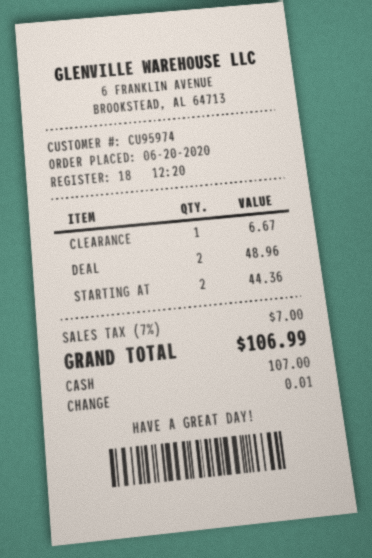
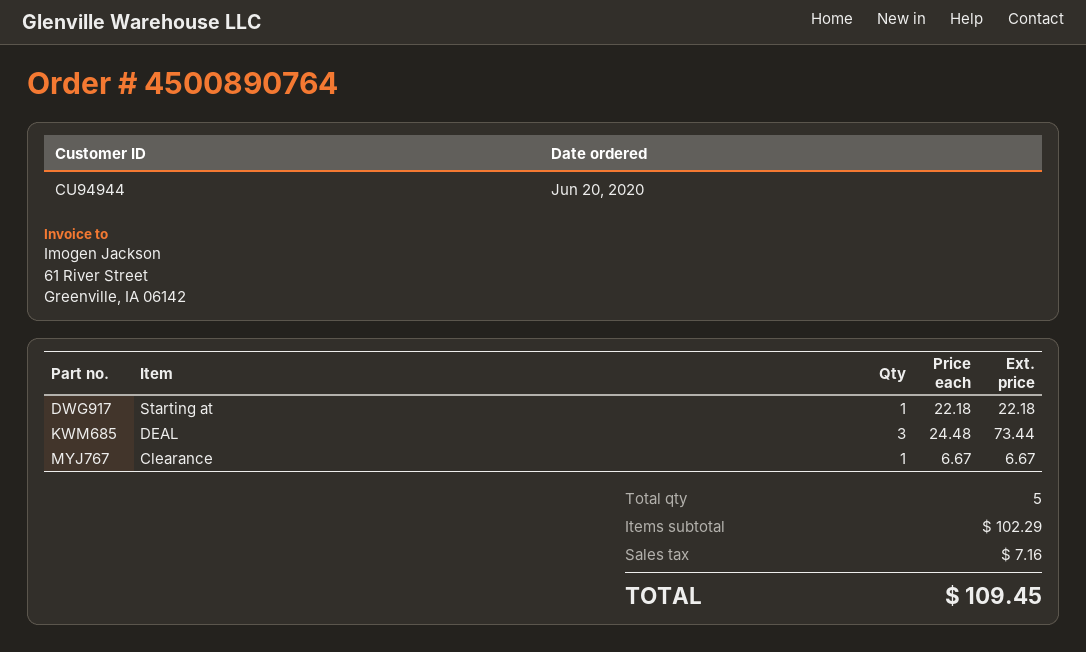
customer number: CU95974 -> CU94944
DEAL: 2 for 48.96 -> 3 for 73.44
STARTING AT: 2 for 44.36 -> 1 for 22.18
tax: 7.00 -> 7.16
total: 106.99 -> 109.45

